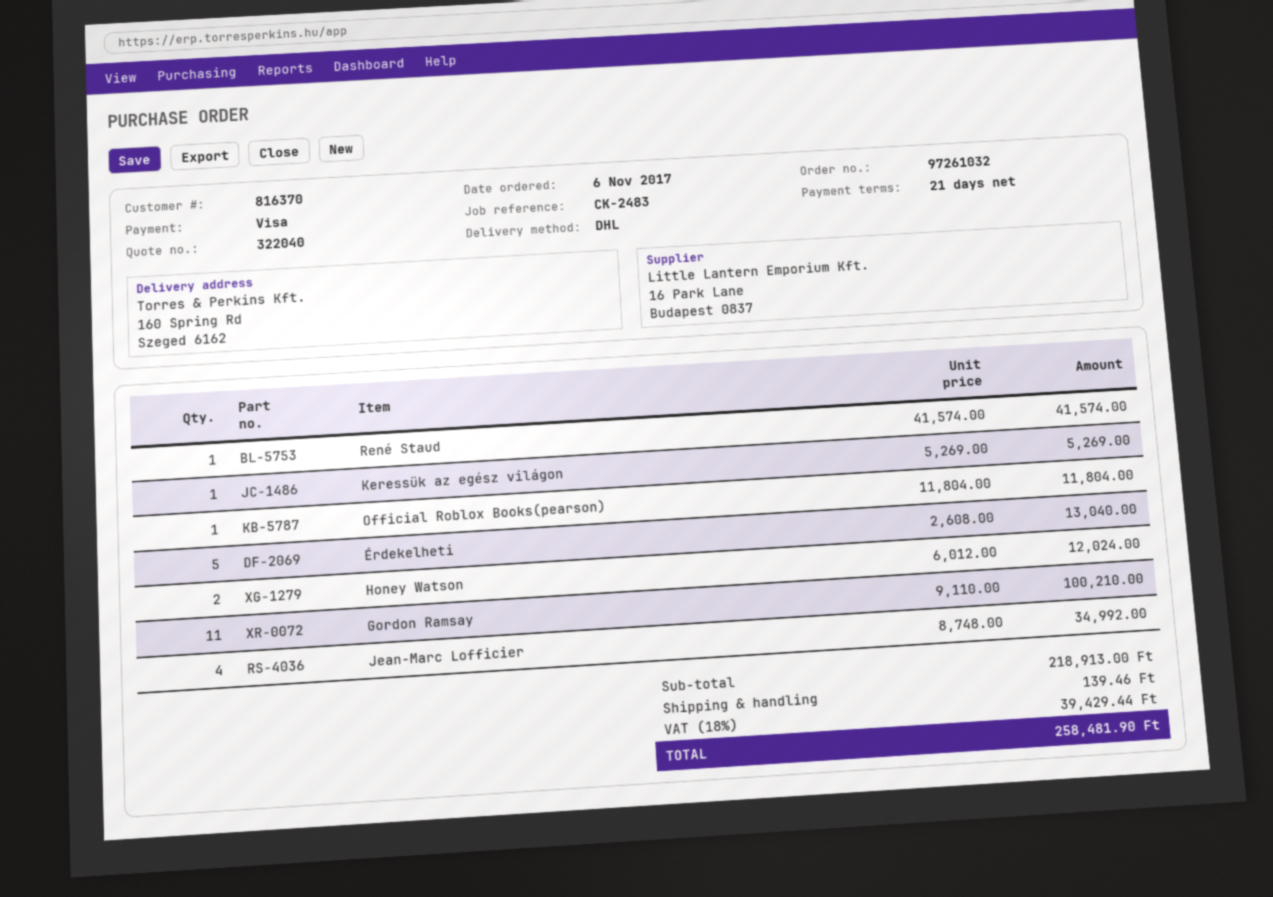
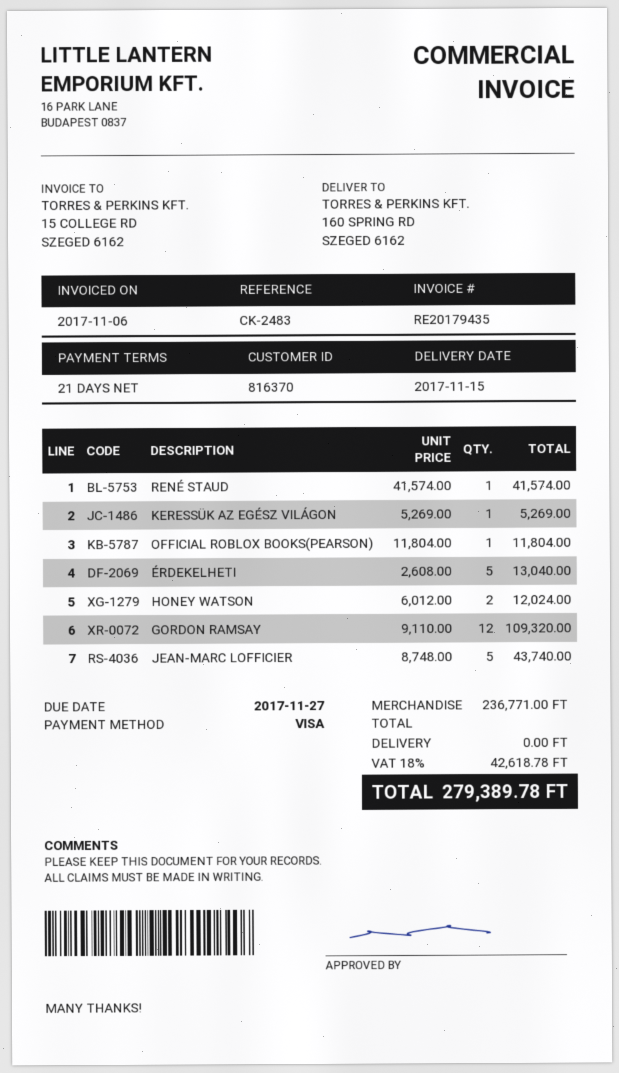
Gordon Ramsay: 11 x 9110.00 = 100210.00 -> 12 x 9110.00 = 109320.00
Jean-Marc Lofficier: 4 x 8748.00 = 34992.00 -> 5 x 8748.00 = 43740.00
subtotal: 218913.00 -> 236771.00
shipping: 139.46 -> 0.00
tax: 18% = 39429.44 -> 18% = 42618.78
total: 258481.90 -> 279389.78

